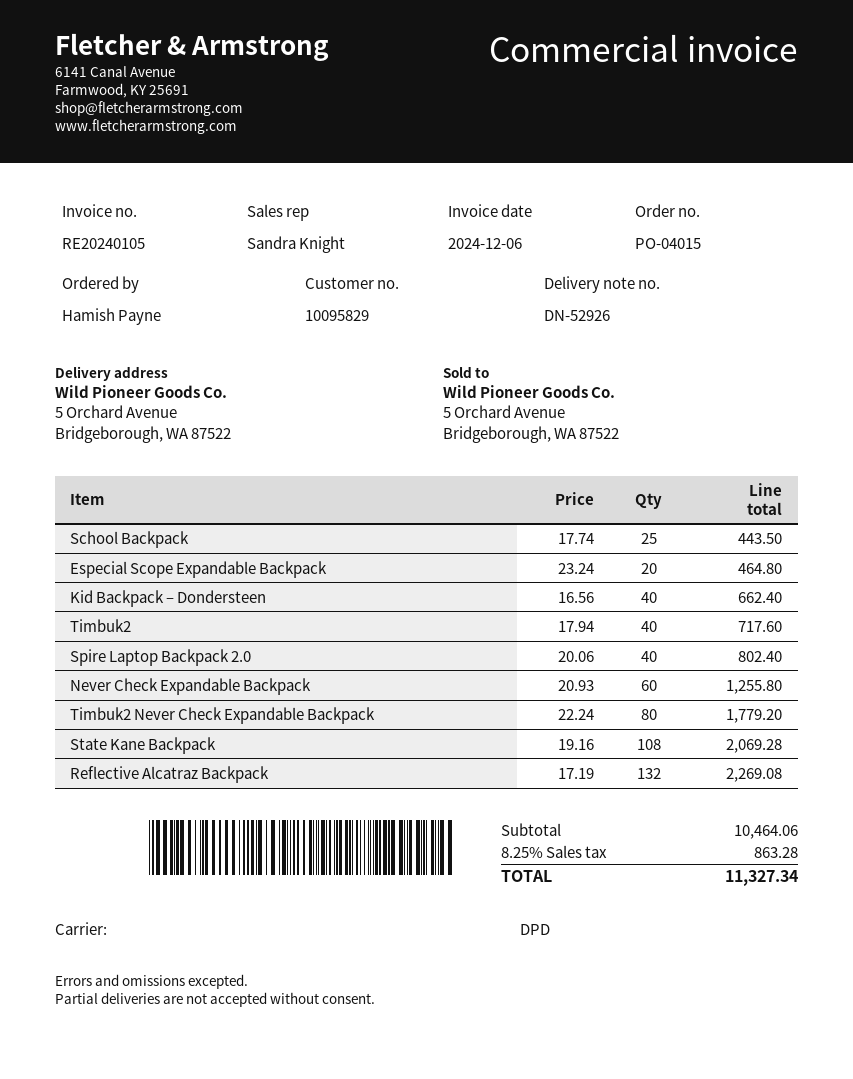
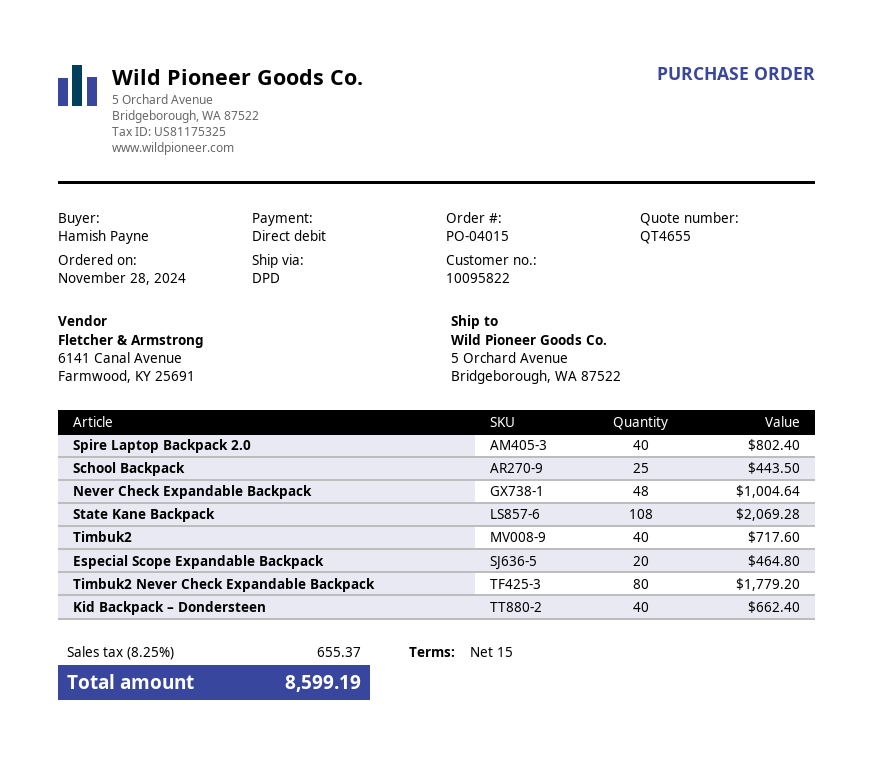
customer number: 10095829 -> 10095822
Never Check Expandable Backpack: 60 for 1255.80 -> 48 for 1004.64
Reflective Alcatraz Backpack: 132 for 2269.08 -> none
tax: 8.25% = 863.28 -> 8.25% = 655.37
total: 11327.34 -> 8599.19

